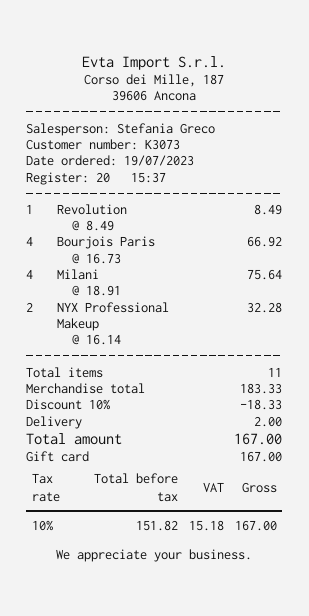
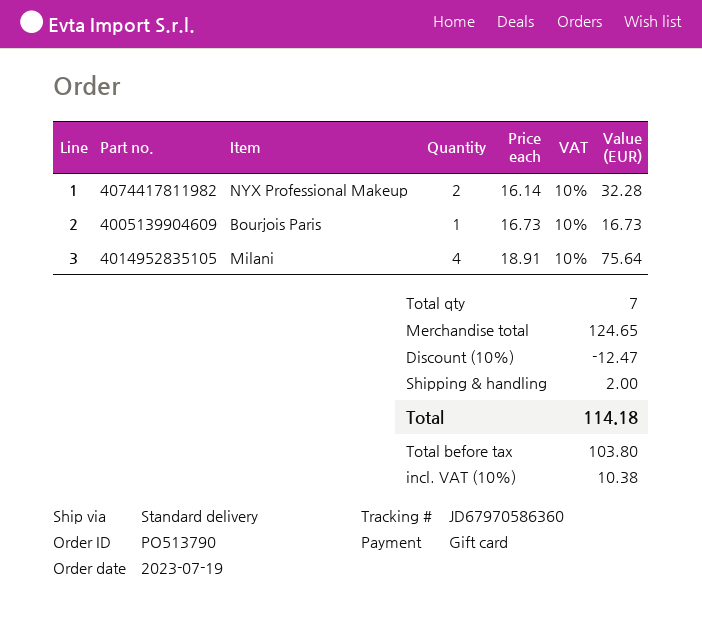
Revolution: 1 x 8.49 = 8.49 -> none
Bourjois Paris: 4 x 16.73 = 66.92 -> 1 x 16.73 = 16.73
total quantity: 11 -> 7
subtotal: 183.33 -> 124.65
discount: 10% = 18.33 -> 10% = 12.47
net: 151.82 -> 103.80
tax: 10% = 15.18 -> 10% = 10.38
total: 167.00 -> 114.18

